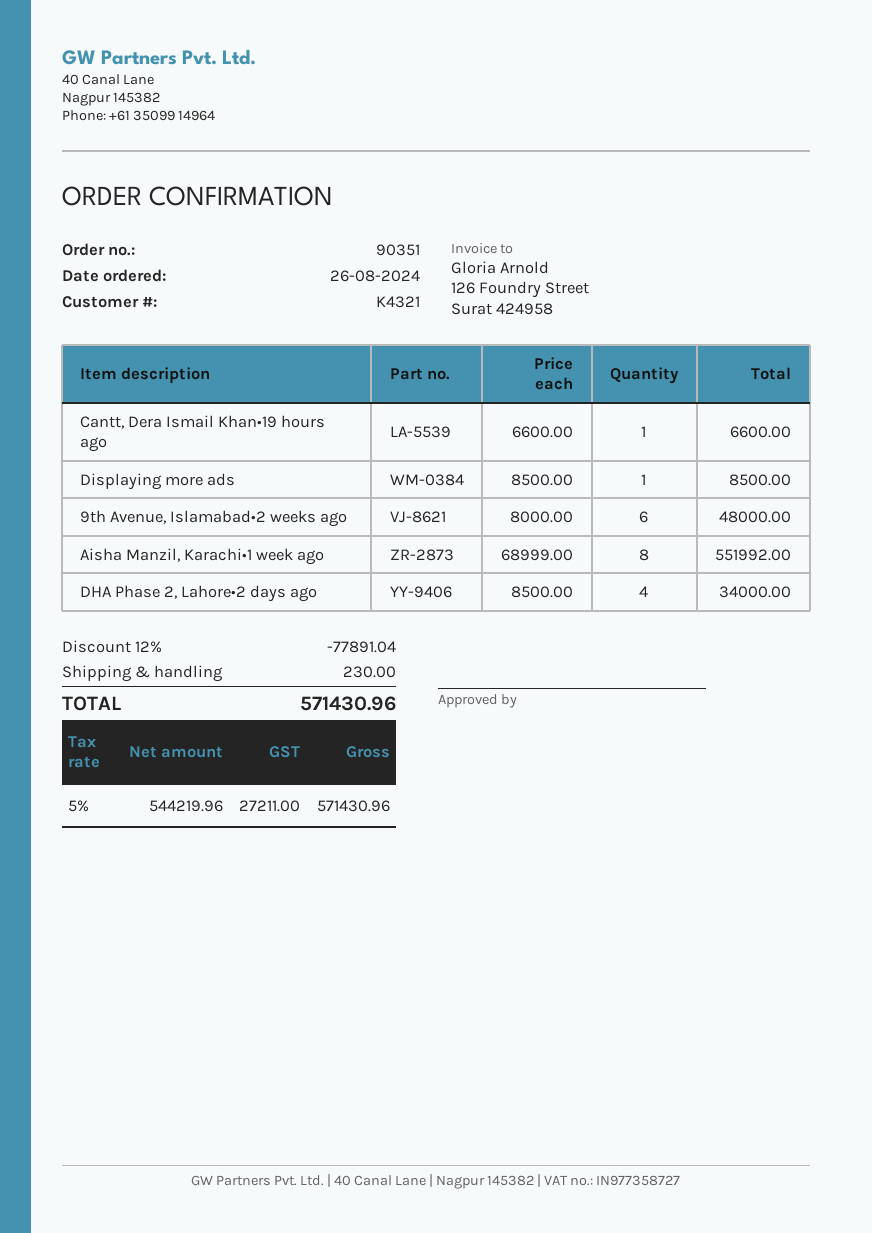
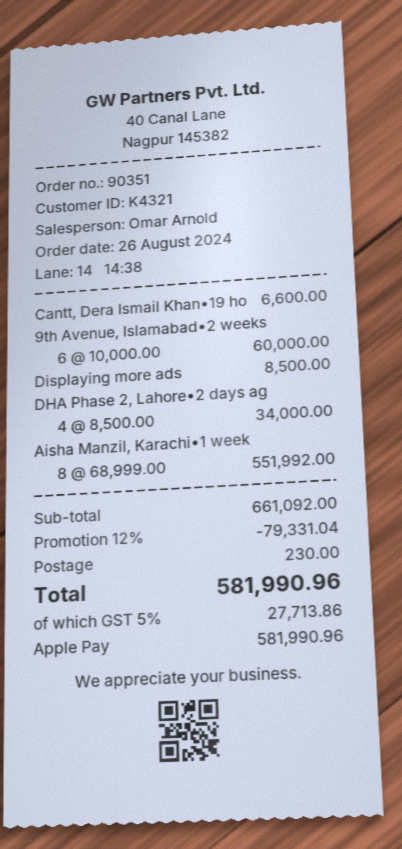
9th Avenue, Islamabad•2 weeks ago: 6 x 8000.00 = 48000.00 -> 6 x 10000.00 = 60000.00
discount: 12% = 77891.04 -> 12% = 79331.04
tax: 5% = 27211.00 -> 5% = 27713.86
total: 571430.96 -> 581990.96

